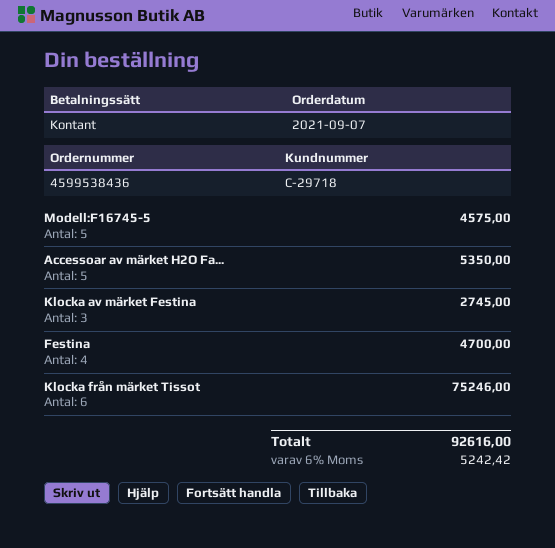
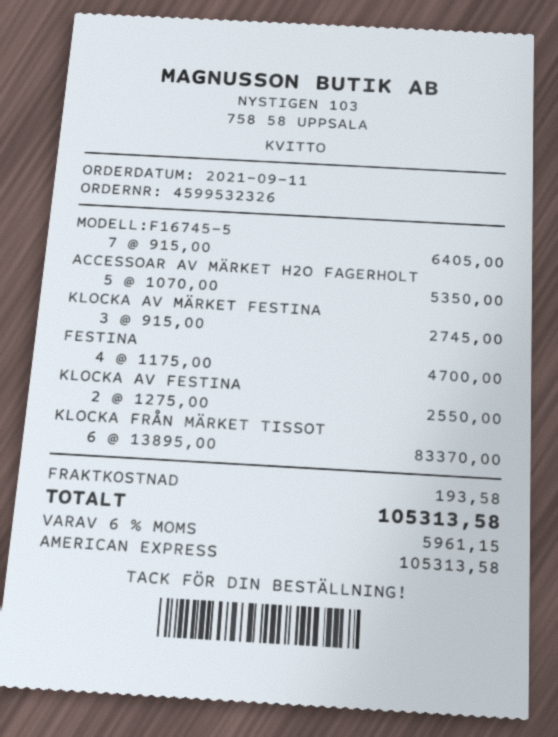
order number: 4599538436 -> 4599532326
order date: 2021-09-07 -> 2021-09-11
payment method: cash -> American Express
Modell:F16745-5: 5 for 4575.00 -> 7 for 6405.00
Klocka från märket Tissot: 6 for 75246.00 -> 6 for 83370.00
KLOCKA AV FESTINA: none -> 2 for 2550.00
shipping: none -> 193.58
tax: 6% = 5242.42 -> 6% = 5961.15
total: 92616.00 -> 105313.58

